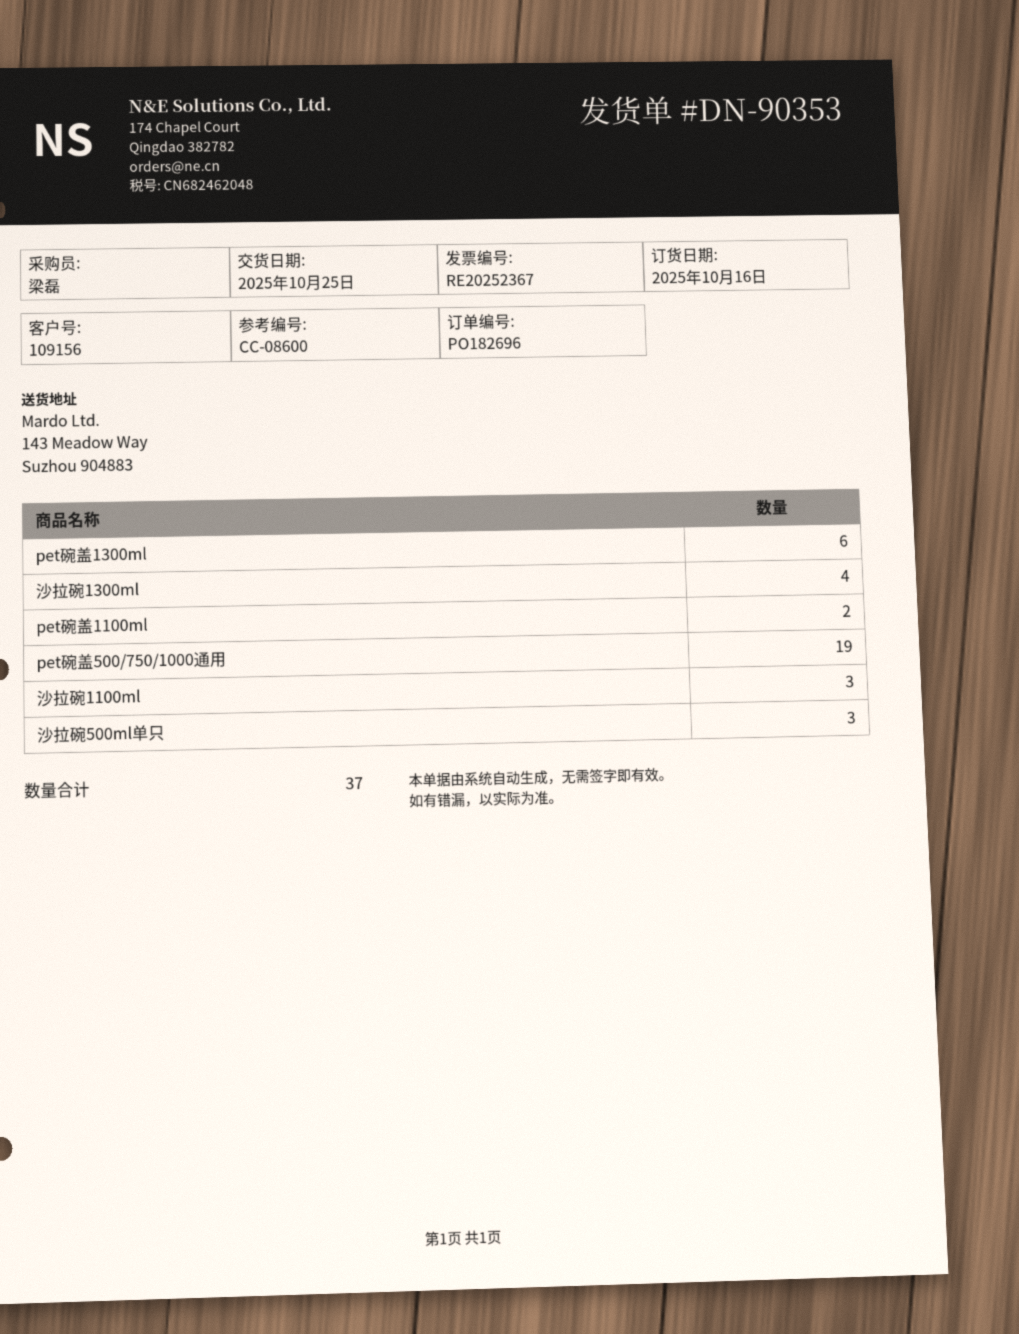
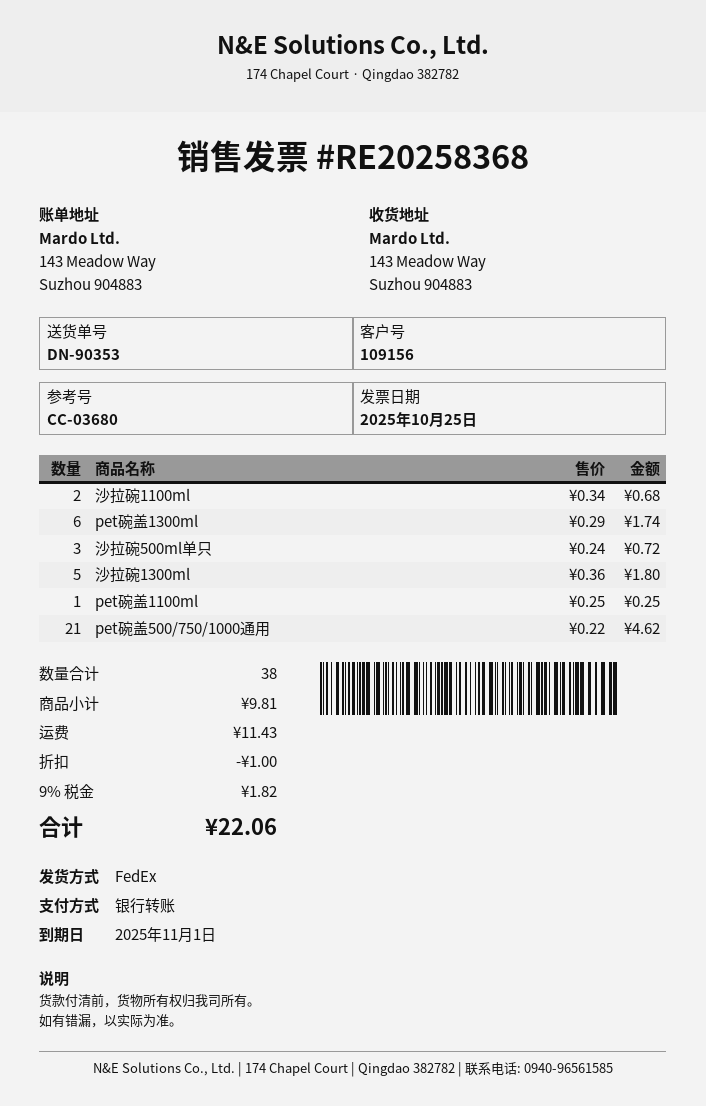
invoice number: RE20252367 -> RE20258368
reference: CC-08600 -> CC-03680
沙拉碗1300ml: 4 -> 5
pet碗盖1100ml: 2 -> 1
pet碗盖500/750/1000通用: 19 -> 21
沙拉碗1100ml: 3 -> 2
total quantity: 37 -> 38

